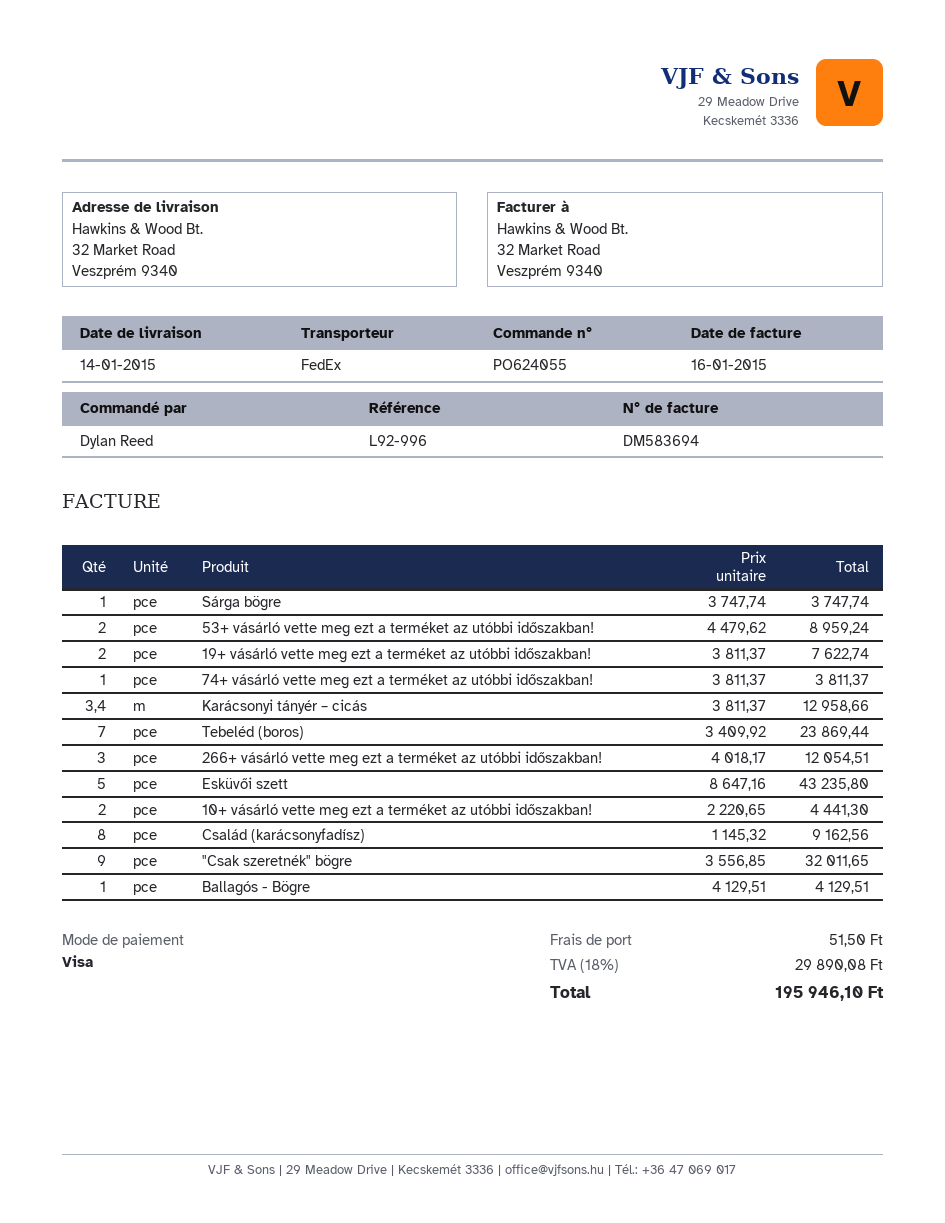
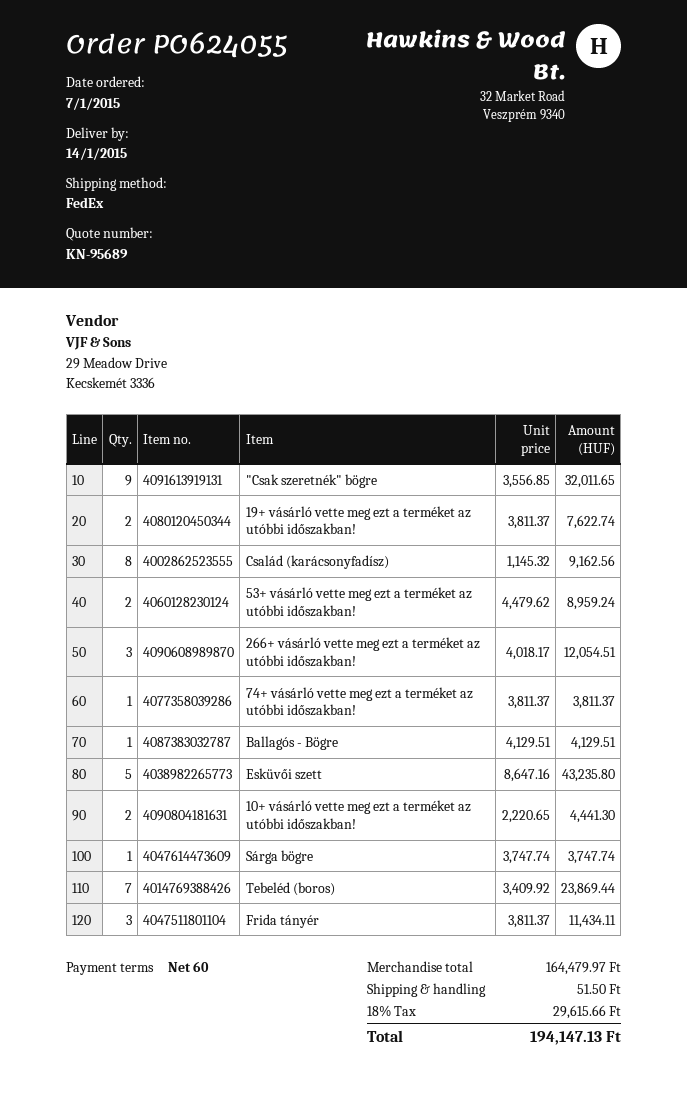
Karácsonyi tányér – cicás: 3.4 x 3811.37 = 12958.66 -> none
Frida tányér: none -> 3 x 3811.37 = 11434.11
tax: 18% = 29890.08 -> 18% = 29615.66
total: 195946.10 -> 194147.13

